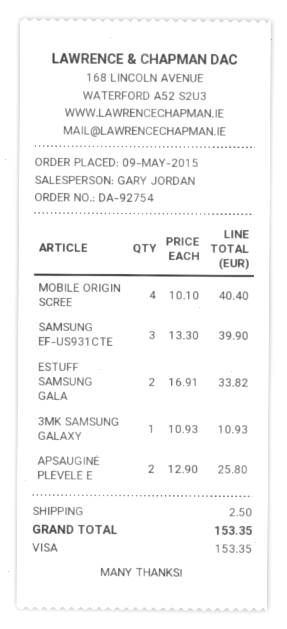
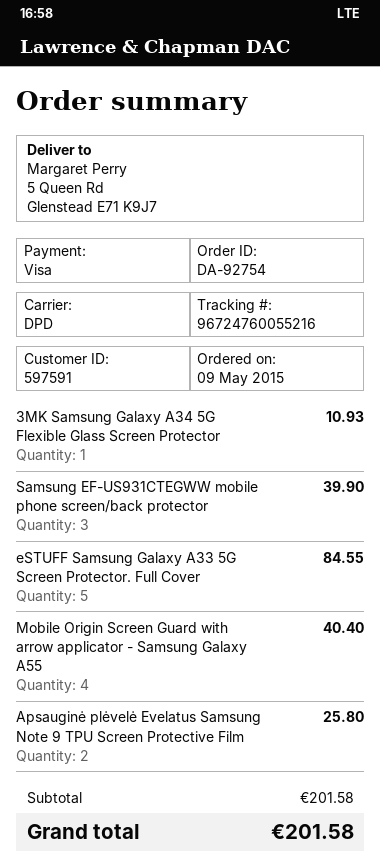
ESTUFF SAMSUNG GALA: 2 for 33.82 -> 5 for 84.55
shipping: 2.50 -> none
total: 153.35 -> 201.58

